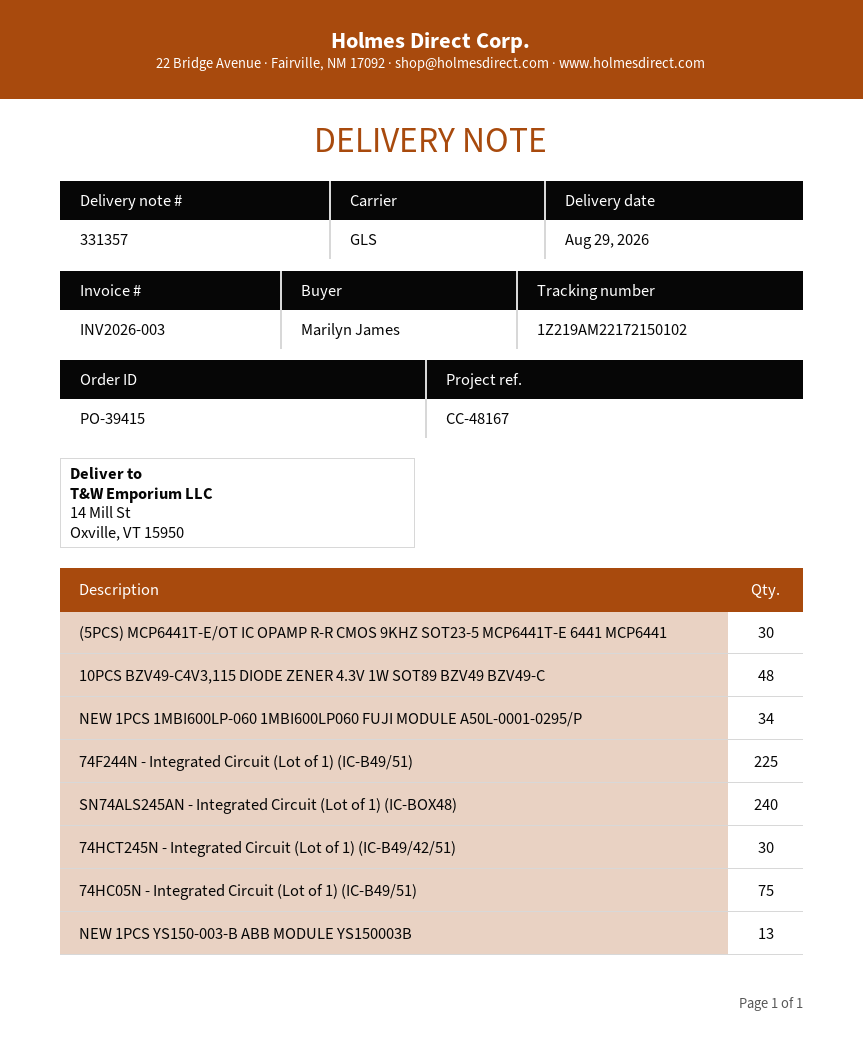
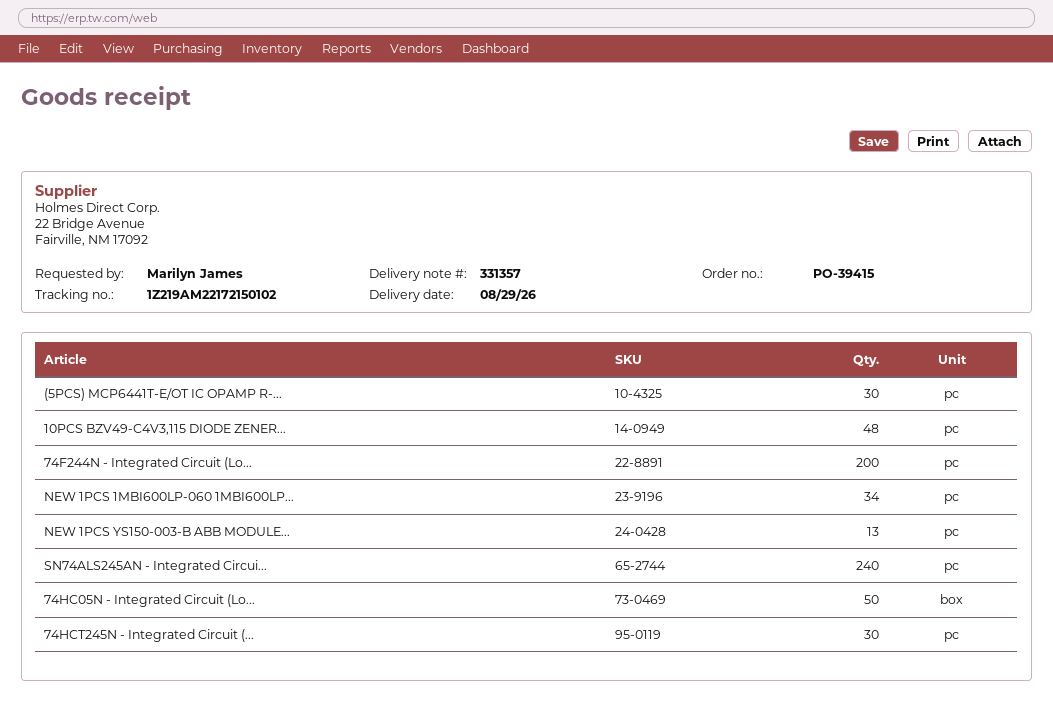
74F244N - Integrated Circuit (Lot of 1) (IC-B49/51): 225 -> 200
74HC05N - Integrated Circuit (Lot of 1) (IC-B49/51): 75 -> 50

